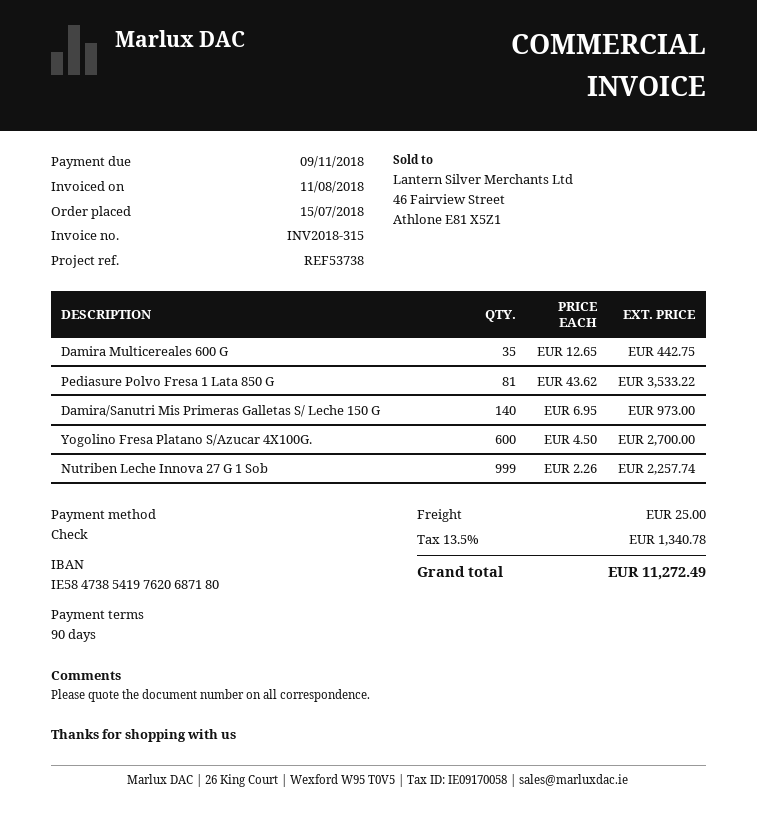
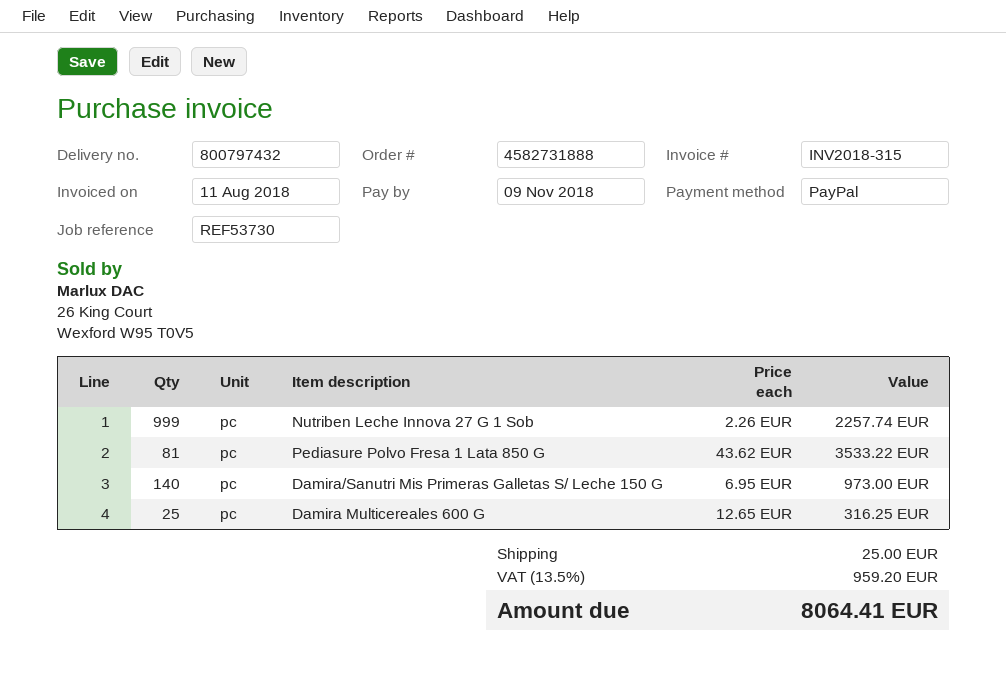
reference: REF53738 -> REF53730
payment method: cheque -> PayPal
Damira Multicereales 600 G: 35 x 12.65 = 442.75 -> 25 x 12.65 = 316.25
Yogolino Fresa Platano S/Azucar 4X100G.: 600 x 4.50 = 2700.00 -> none
tax: 13.5% = 1340.78 -> 13.5% = 959.20
total: 11272.49 -> 8064.41

